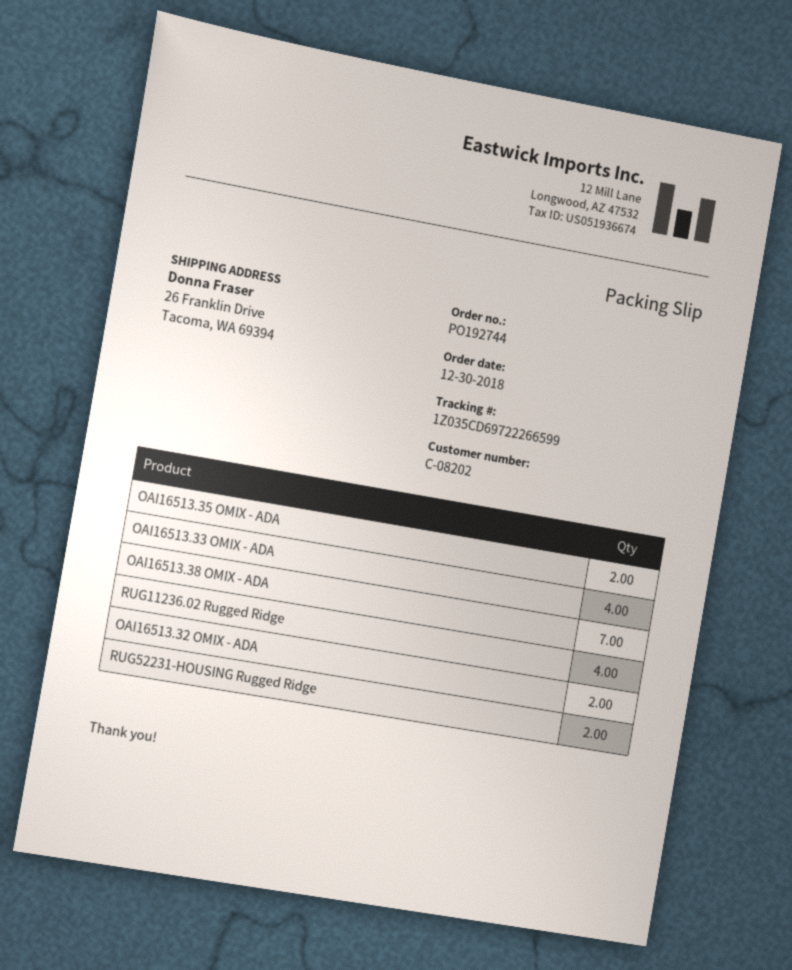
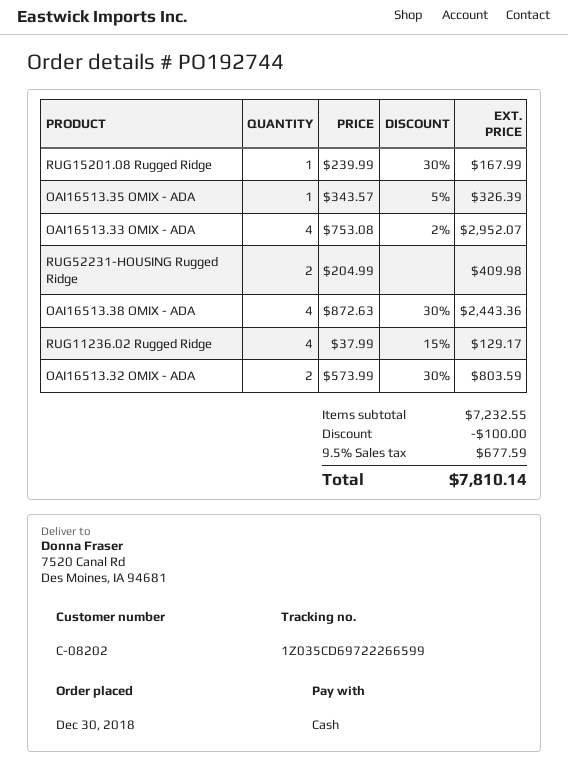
ship to: 26 Franklin Drive, Tacoma, WA 69394 -> 7520 Canal Rd, Des Moines, IA 94681
OAI16513.35 OMIX - ADA: 2 -> 1
OAI16513.38 OMIX - ADA: 7 -> 4
RUG15201.08 Rugged Ridge: none -> 1

